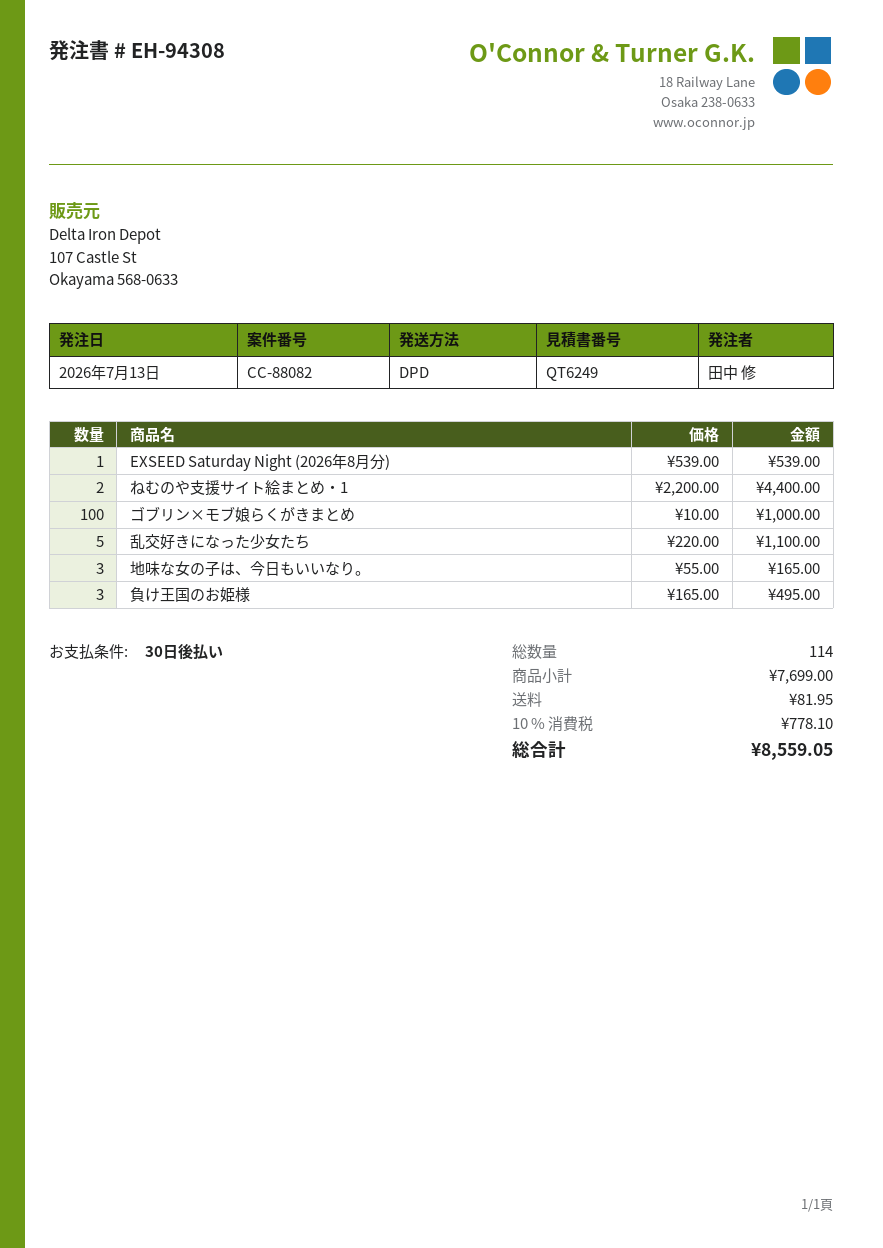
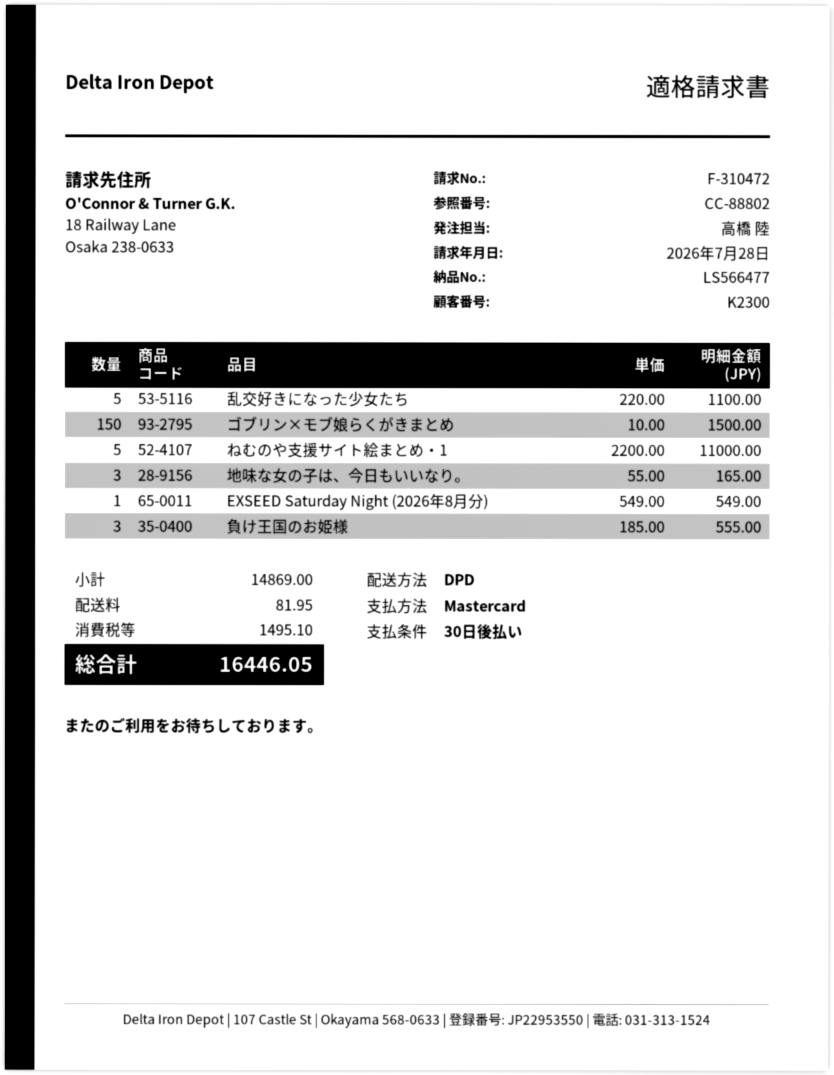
reference: CC-88082 -> CC-88802
ordered by: 田中 修 -> 高橋 陸
EXSEED Saturday Night (2026年8月分): 1 x 539.00 = 539.00 -> 1 x 549.00 = 549.00
ねむのや支援サイト絵まとめ・1: 2 x 2200.00 = 4400.00 -> 5 x 2200.00 = 11000.00
ゴブリン×モブ娘らくがきまとめ: 100 x 10.00 = 1000.00 -> 150 x 10.00 = 1500.00
負け王国のお姫様: 3 x 165.00 = 495.00 -> 3 x 185.00 = 555.00
subtotal: 7699.00 -> 14869.00
tax: 778.10 -> 1495.10
total: 8559.05 -> 16446.05

